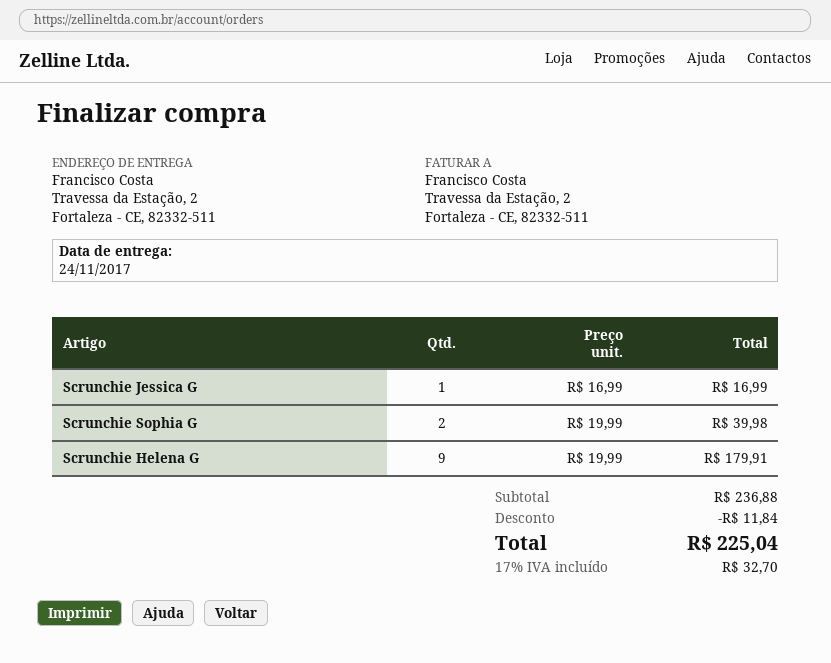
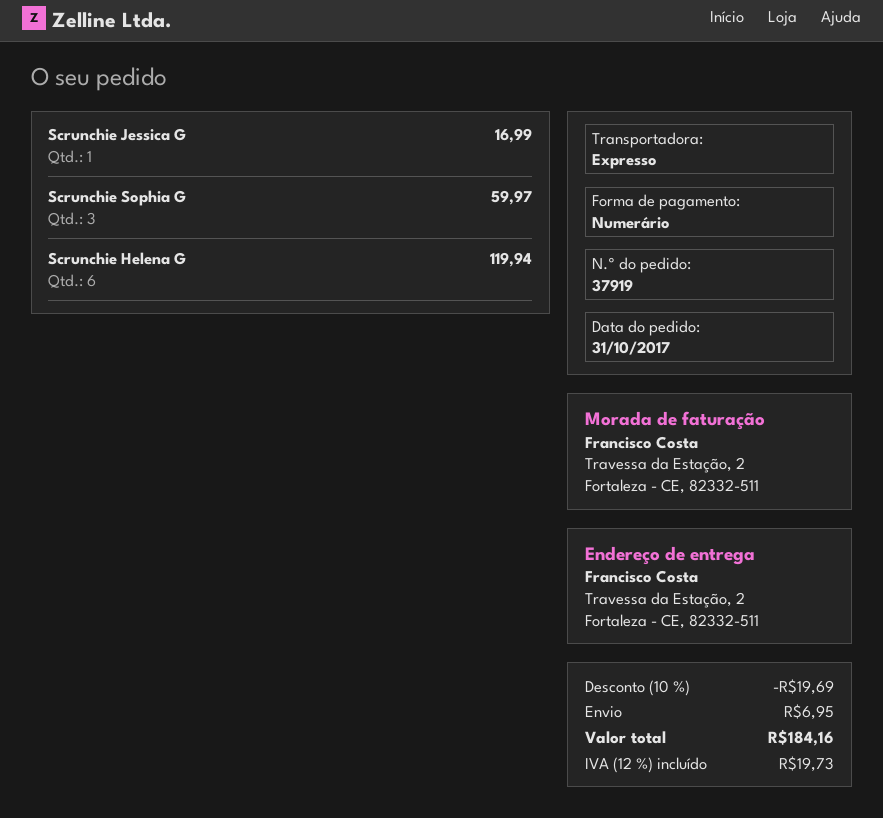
Scrunchie Sophia G: 2 for 39.98 -> 3 for 59.97
Scrunchie Helena G: 9 for 179.91 -> 6 for 119.94
discount: 11.84 -> 19.69
shipping: none -> 6.95
tax: 17% = 32.70 -> 12% = 19.73
total: 225.04 -> 184.16

